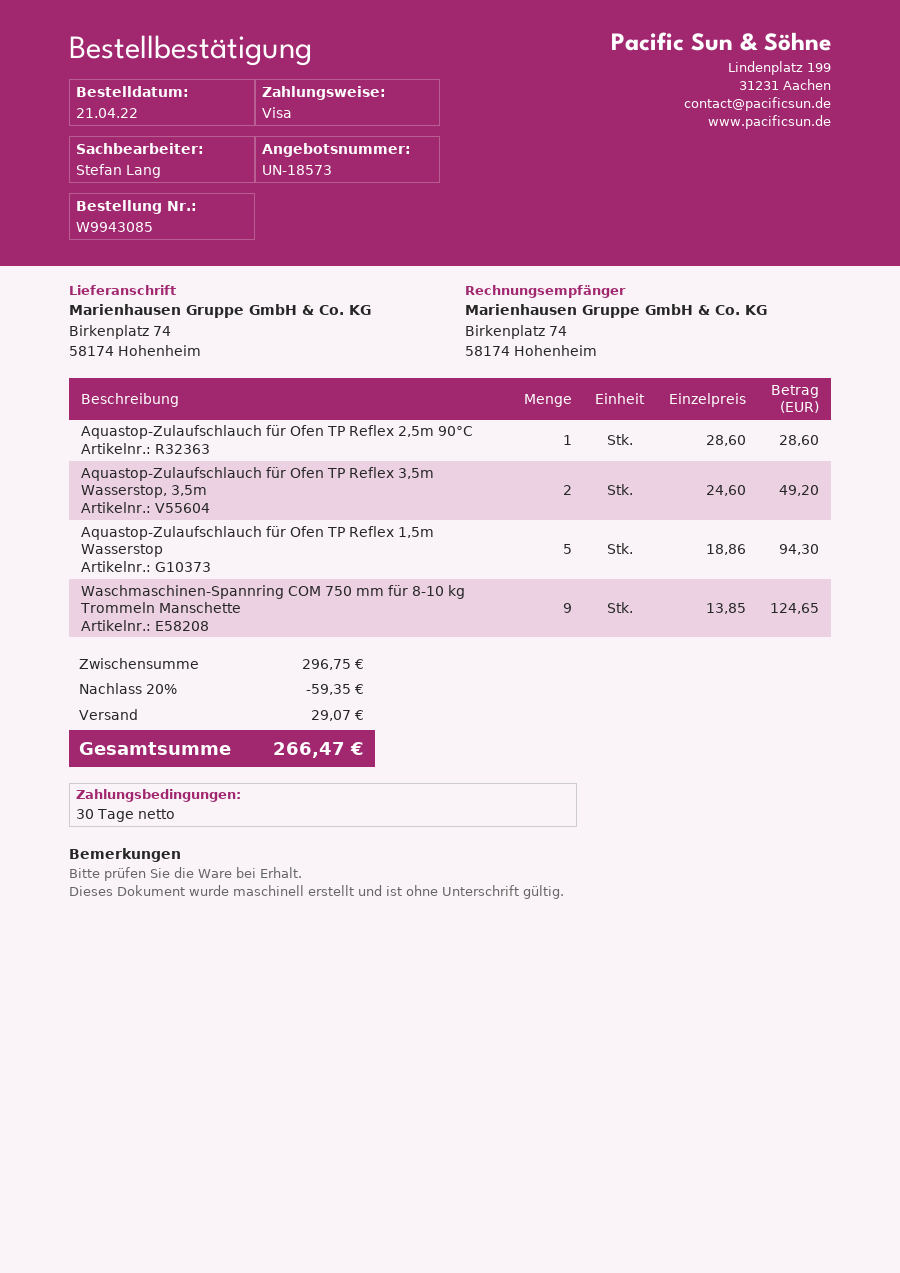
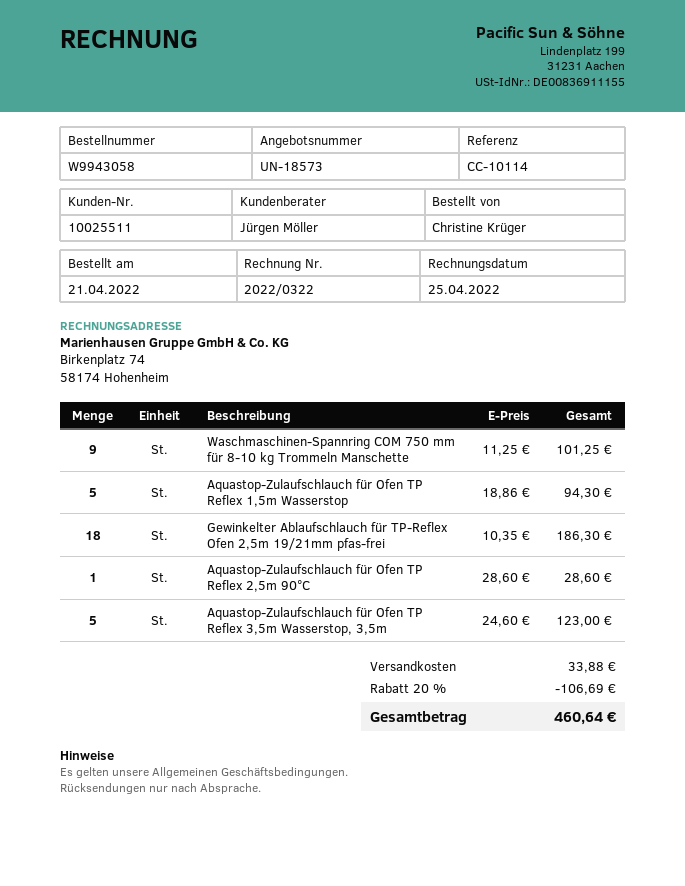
order number: W9943085 -> W9943058
sales rep: Stefan Lang -> Jürgen Möller
Aquastop-Zulaufschlauch für Ofen TP Reflex 3,5m Wasserstop, 3,5m: 2 x 24.60 = 49.20 -> 5 x 24.60 = 123.00
Waschmaschinen-Spannring COM 750 mm für 8-10 kg Trommeln Manschette: 9 x 13.85 = 124.65 -> 9 x 11.25 = 101.25
Gewinkelter Ablaufschlauch für TP-Reflex Ofen 2,5m 19/21mm pfas-frei: none -> 18 x 10.35 = 186.30
discount: 20% = 59.35 -> 20% = 106.69
shipping: 29.07 -> 33.88
total: 266.47 -> 460.64

